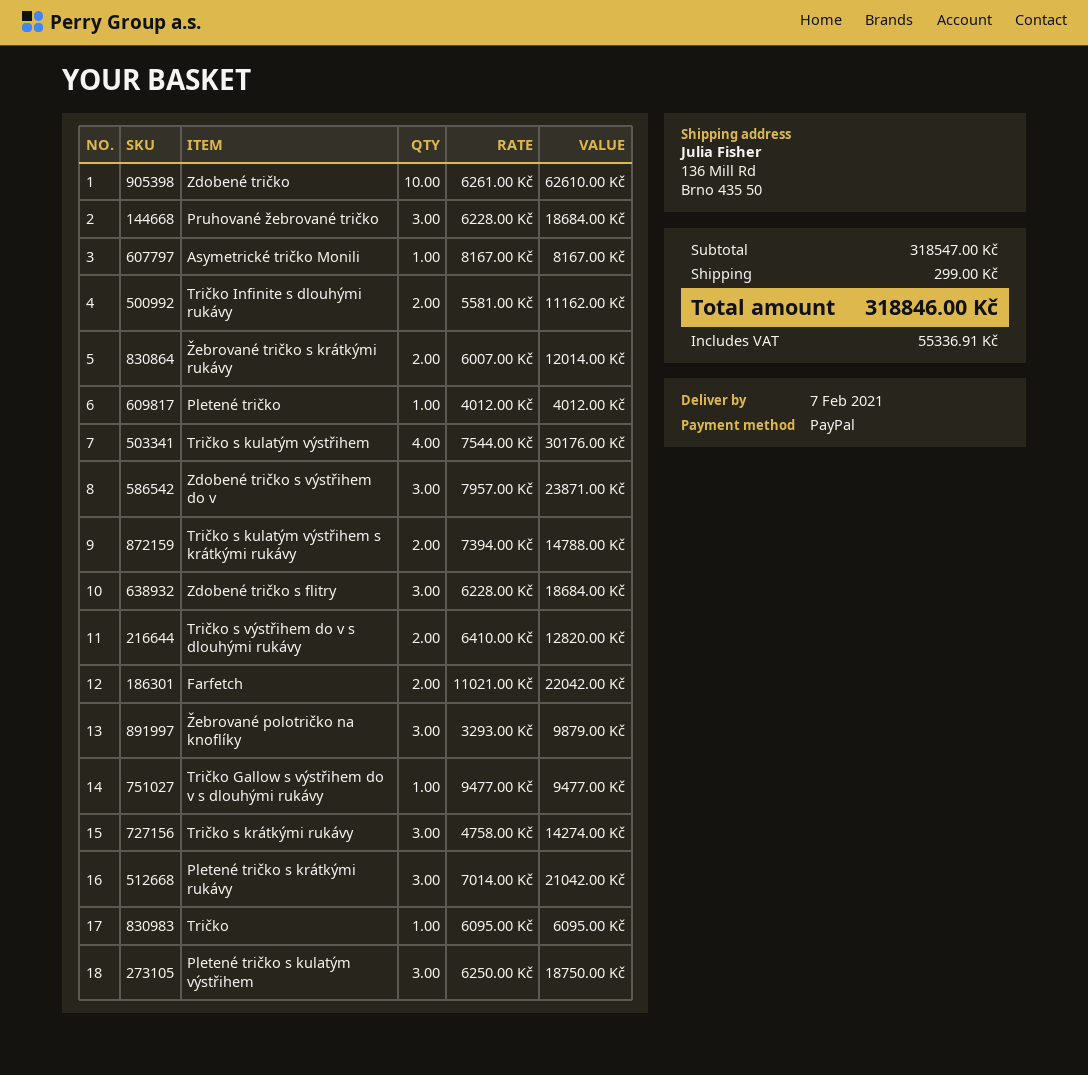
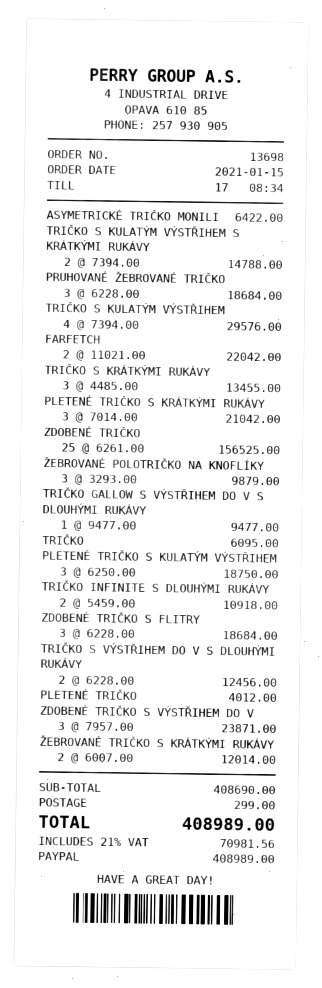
Zdobené tričko: 10 x 6261.00 = 62610.00 -> 25 x 6261.00 = 156525.00
Asymetrické tričko Monili: 1 x 8167.00 = 8167.00 -> 1 x 6422.00 = 6422.00
Tričko Infinite s dlouhými rukávy: 2 x 5581.00 = 11162.00 -> 2 x 5459.00 = 10918.00
Tričko s kulatým výstřihem: 4 x 7544.00 = 30176.00 -> 4 x 7394.00 = 29576.00
Tričko s výstřihem do v s dlouhými rukávy: 2 x 6410.00 = 12820.00 -> 2 x 6228.00 = 12456.00
Tričko s krátkými rukávy: 3 x 4758.00 = 14274.00 -> 3 x 4485.00 = 13455.00
subtotal: 318547.00 -> 408690.00
tax: 55336.91 -> 70981.56
total: 318846.00 -> 408989.00

